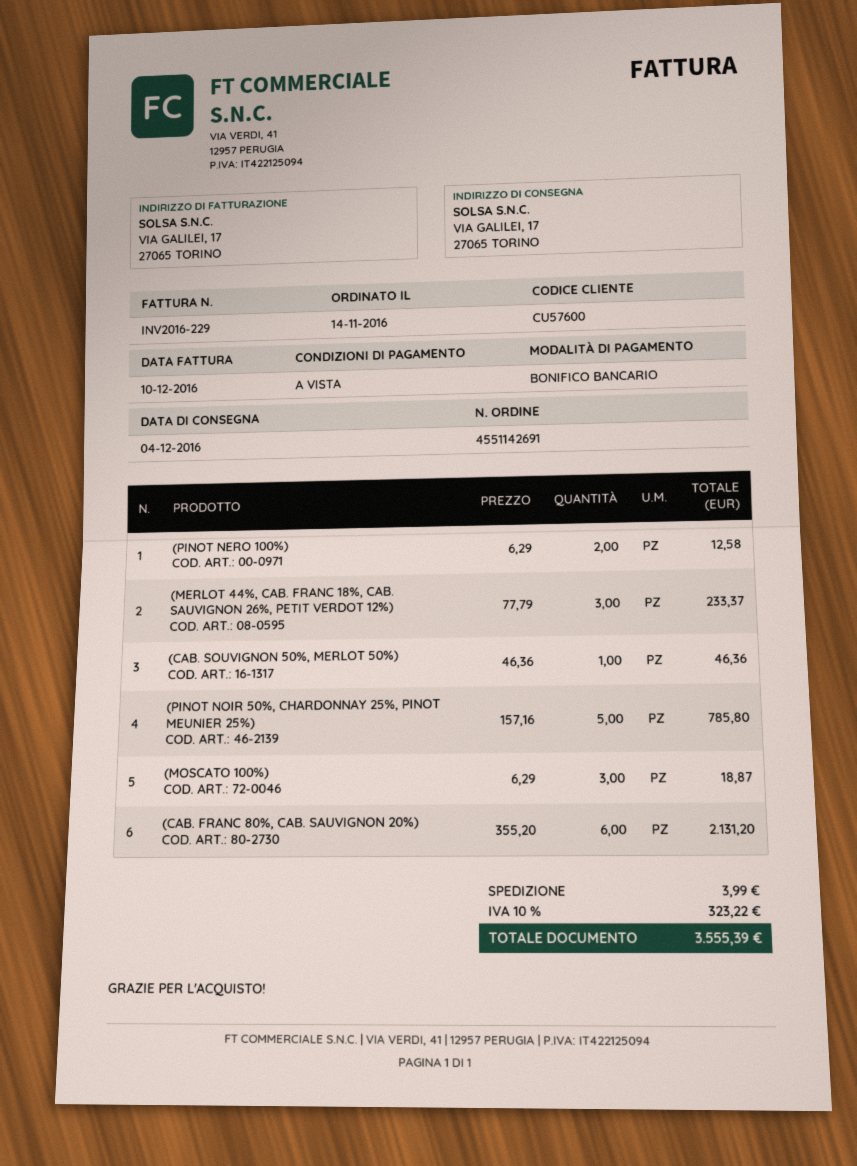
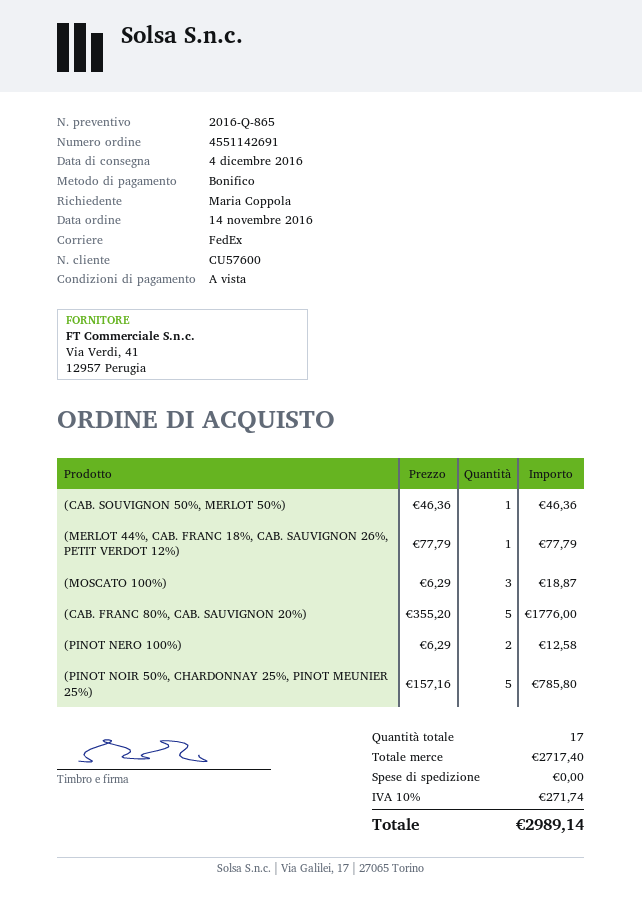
(MERLOT 44%, CAB. FRANC 18%, CAB. SAUVIGNON 26%, PETIT VERDOT 12%): 3 x 77.79 = 233.37 -> 1 x 77.79 = 77.79
(CAB. FRANC 80%, CAB. SAUVIGNON 20%): 6 x 355.20 = 2131.20 -> 5 x 355.20 = 1776.00
shipping: 3.99 -> 0.00
tax: 10% = 323.22 -> 10% = 271.74
total: 3555.39 -> 2989.14

